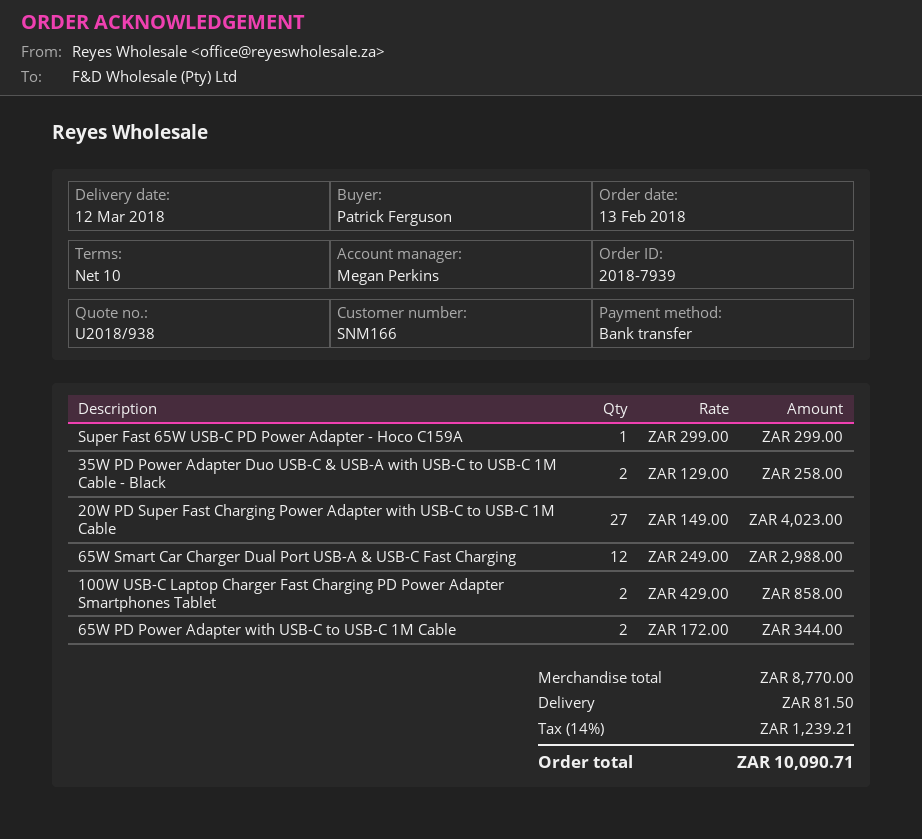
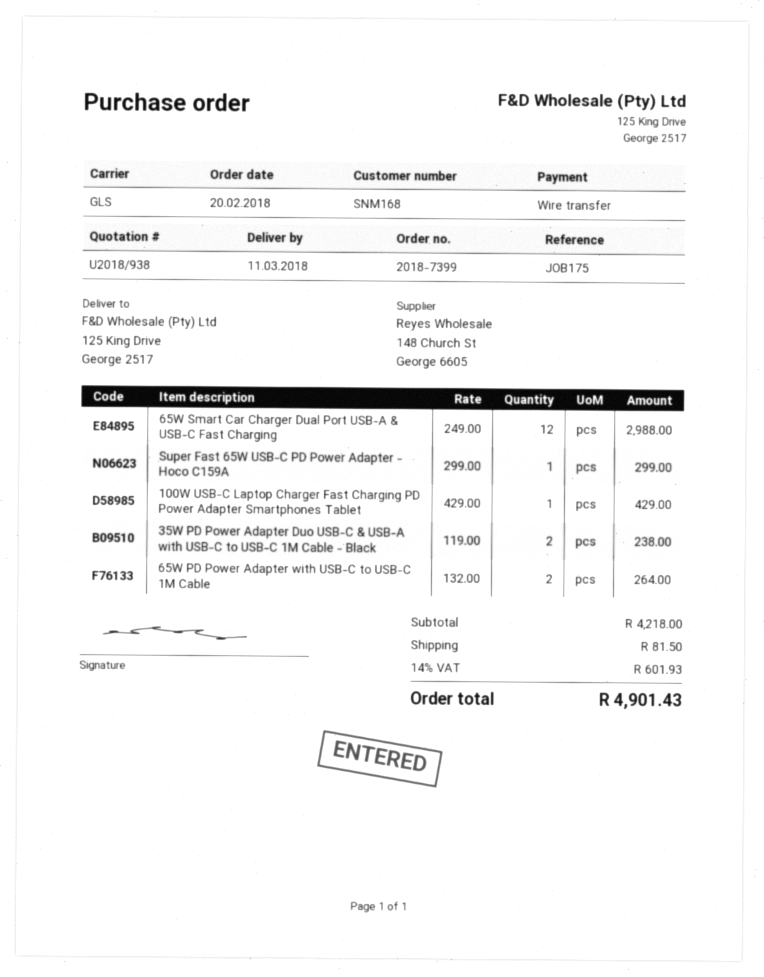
order number: 2018-7939 -> 2018-7399
order date: 2018-02-13 -> 2018-02-20
delivery date: 2018-03-12 -> 2018-03-11
customer number: SNM166 -> SNM168
35W PD Power Adapter Duo USB-C & USB-A with USB-C to USB-C 1M Cable - Black: 2 x 129.00 = 258.00 -> 2 x 119.00 = 238.00
20W PD Super Fast Charging Power Adapter with USB-C to USB-C 1M Cable: 27 x 149.00 = 4023.00 -> none
100W USB-C Laptop Charger Fast Charging PD Power Adapter Smartphones Tablet: 2 x 429.00 = 858.00 -> 1 x 429.00 = 429.00
65W PD Power Adapter with USB-C to USB-C 1M Cable: 2 x 172.00 = 344.00 -> 2 x 132.00 = 264.00
subtotal: 8770.00 -> 4218.00
tax: 14% = 1239.21 -> 14% = 601.93
total: 10090.71 -> 4901.43

